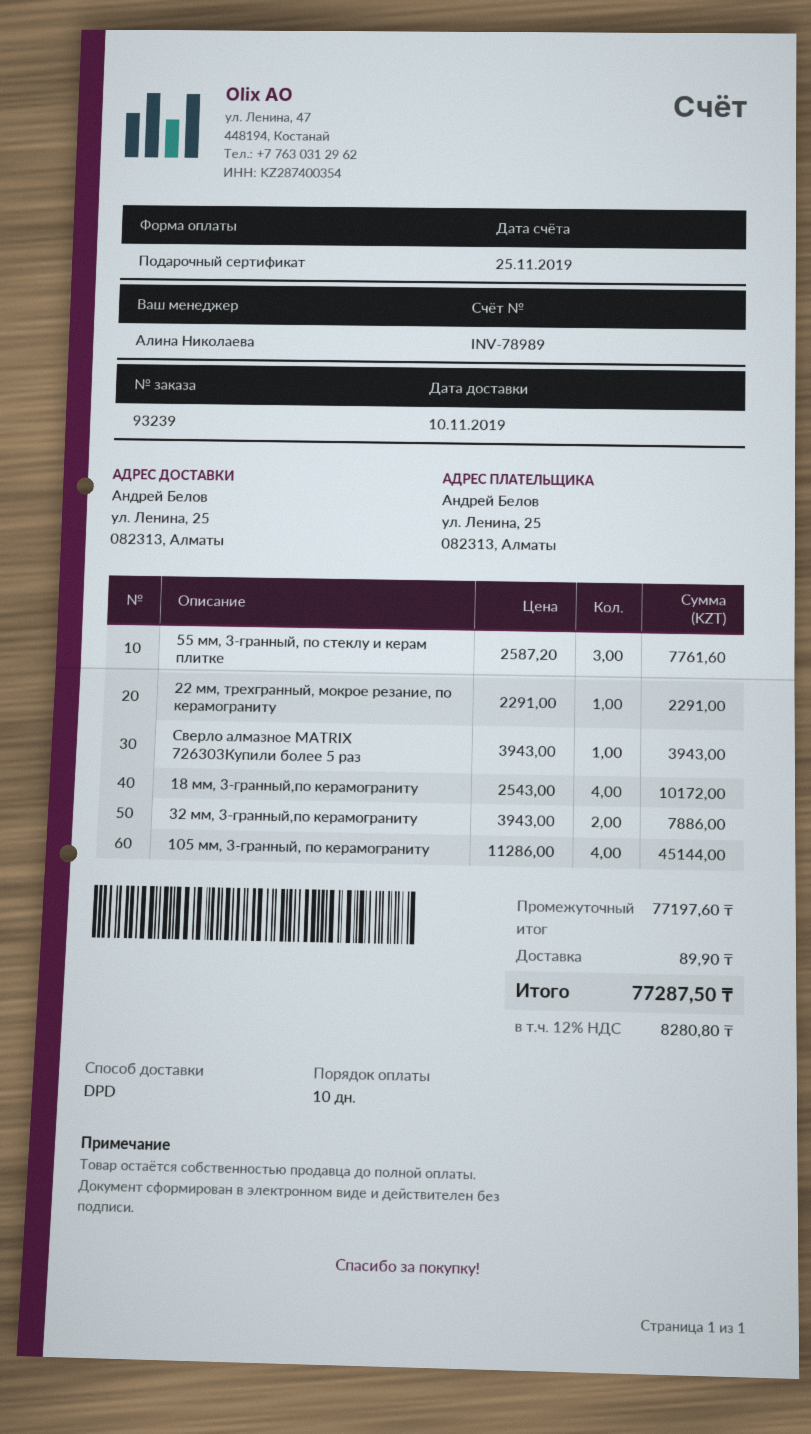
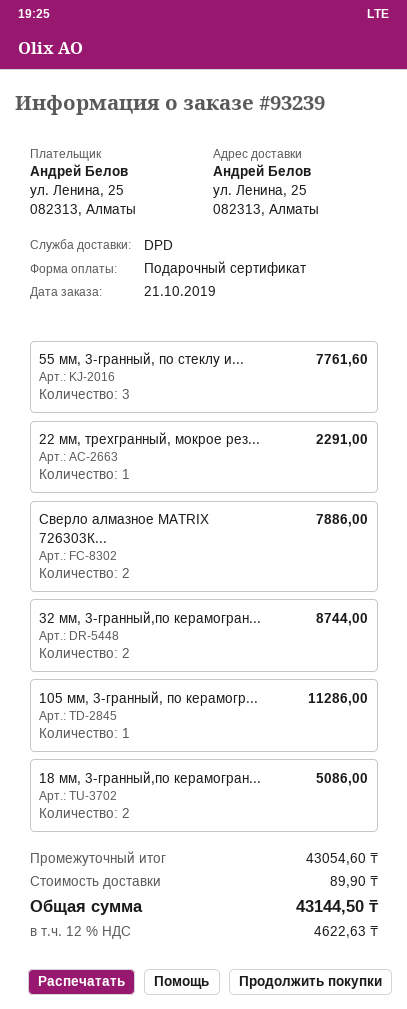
Сверло алмазное MATRIX 726303Купили более 5 раз: 1 for 3943.00 -> 2 for 7886.00
18 мм, 3-гранный,по керамограниту: 4 for 10172.00 -> 2 for 5086.00
32 мм, 3-гранный,по керамограниту: 2 for 7886.00 -> 2 for 8744.00
105 мм, 3-гранный, по керамограниту: 4 for 45144.00 -> 1 for 11286.00
subtotal: 77197.60 -> 43054.60
tax: 12% = 8280.80 -> 12% = 4622.63
total: 77287.50 -> 43144.50

